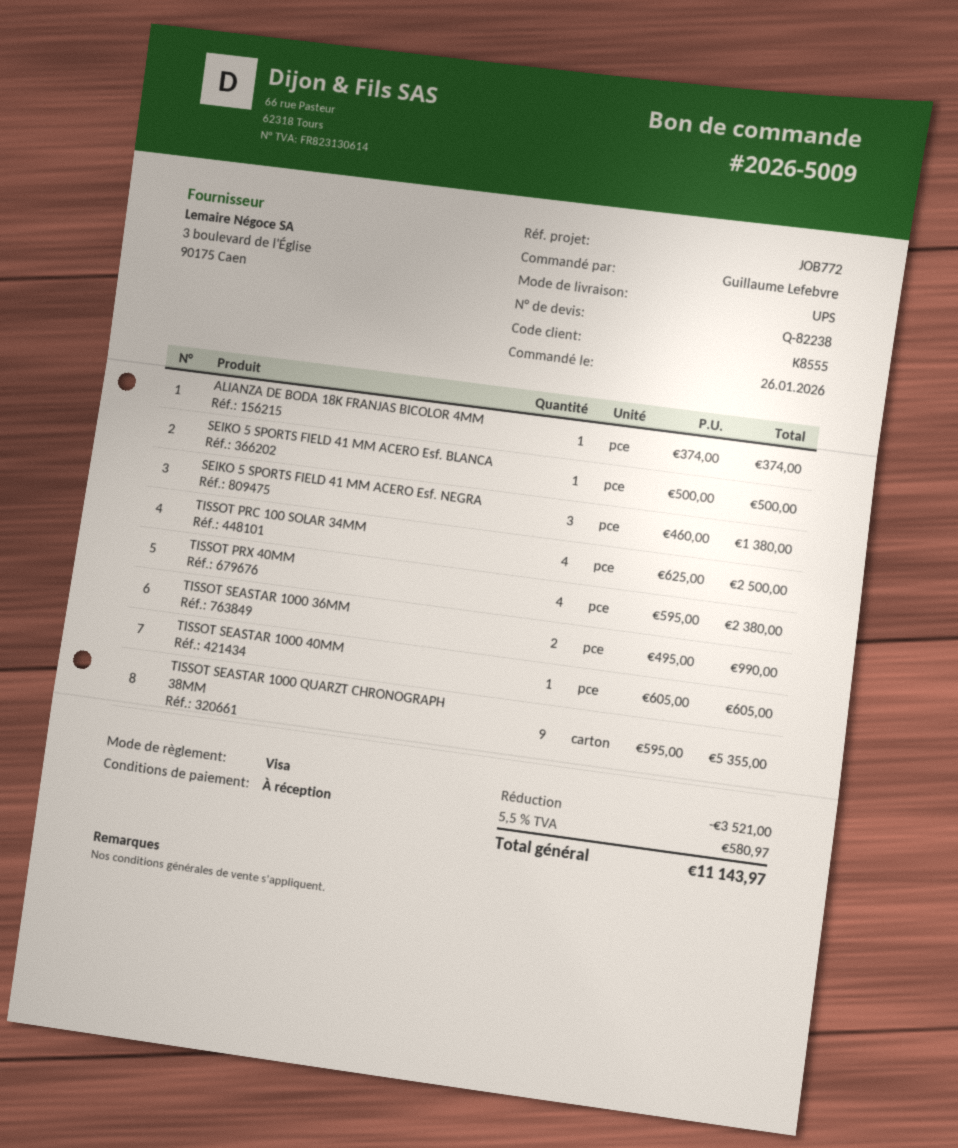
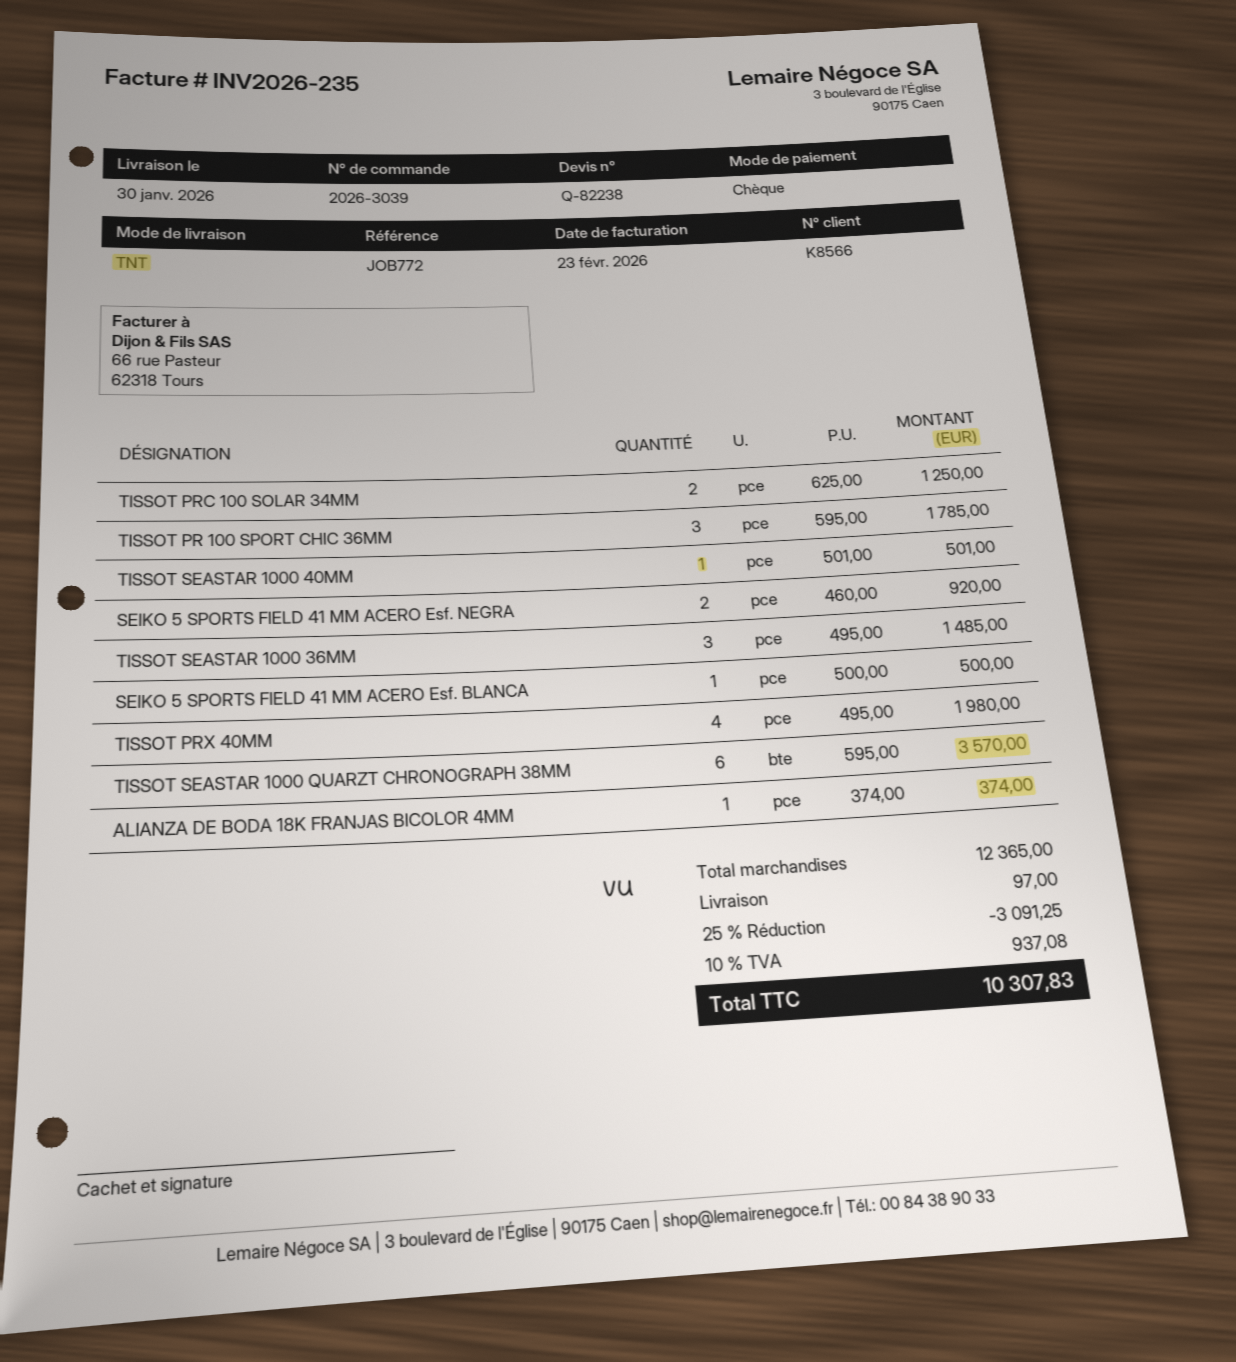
order number: 2026-5009 -> 2026-3039
customer number: K8555 -> K8566
payment method: Visa -> cheque
shipping method: UPS -> TNT
SEIKO 5 SPORTS FIELD 41 MM ACERO Esf. NEGRA: 3 x 460.00 = 1380.00 -> 2 x 460.00 = 920.00
TISSOT PRC 100 SOLAR 34MM: 4 x 625.00 = 2500.00 -> 2 x 625.00 = 1250.00
TISSOT PRX 40MM: 4 x 595.00 = 2380.00 -> 4 x 495.00 = 1980.00
TISSOT SEASTAR 1000 36MM: 2 x 495.00 = 990.00 -> 3 x 495.00 = 1485.00
TISSOT SEASTAR 1000 40MM: 1 x 605.00 = 605.00 -> 1 x 501.00 = 501.00
TISSOT SEASTAR 1000 QUARZT CHRONOGRAPH 38MM: 9 x 595.00 = 5355.00 -> 6 x 595.00 = 3570.00
TISSOT PR 100 SPORT CHIC 36MM: none -> 3 x 595.00 = 1785.00
discount: 3521.00 -> 3091.25
shipping: none -> 97.00
tax: 5.5% = 580.97 -> 10% = 937.08
total: 11143.97 -> 10307.83

